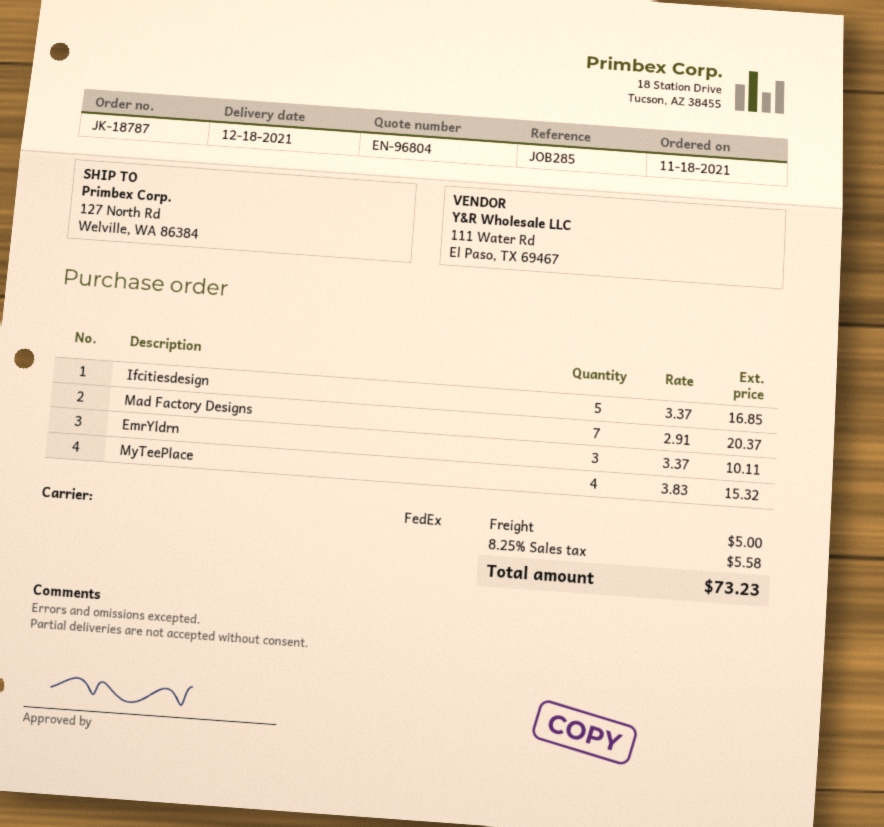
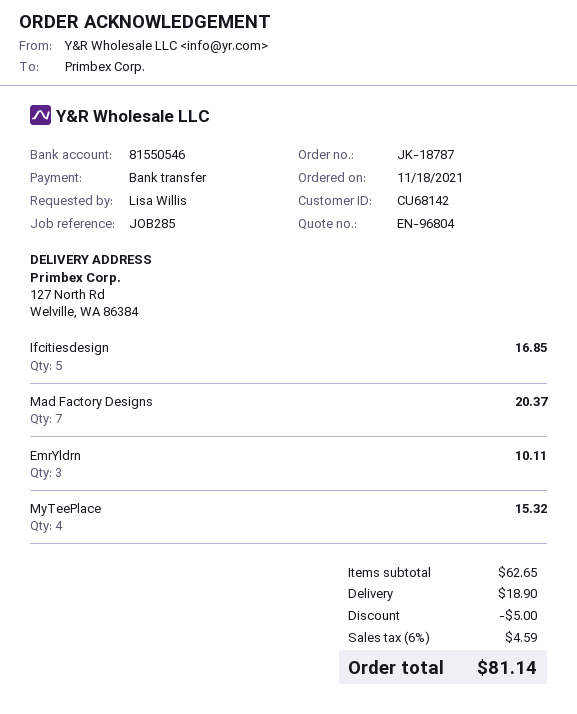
discount: none -> 5.00
shipping: 5.00 -> 18.90
tax: 8.25% = 5.58 -> 6% = 4.59
total: 73.23 -> 81.14

